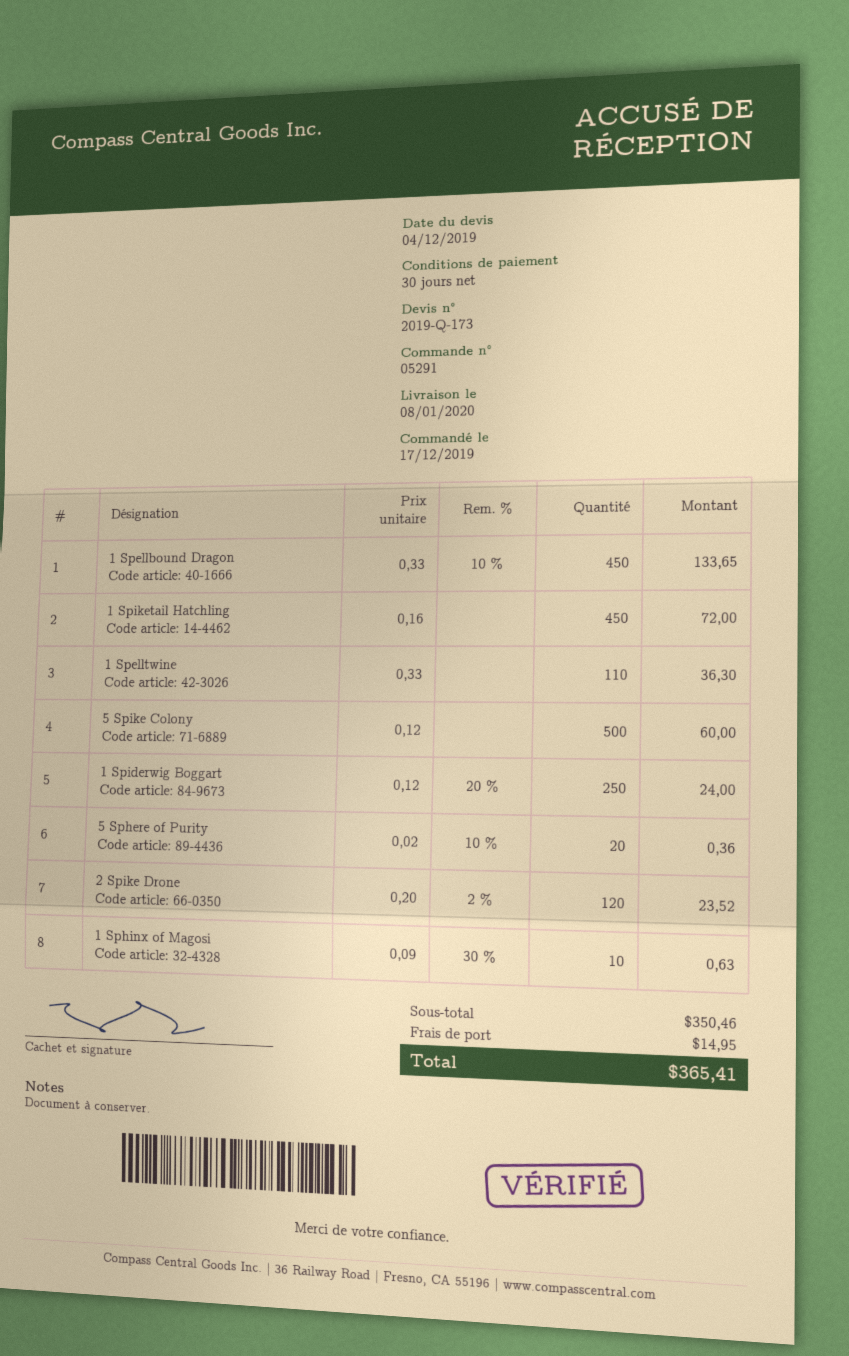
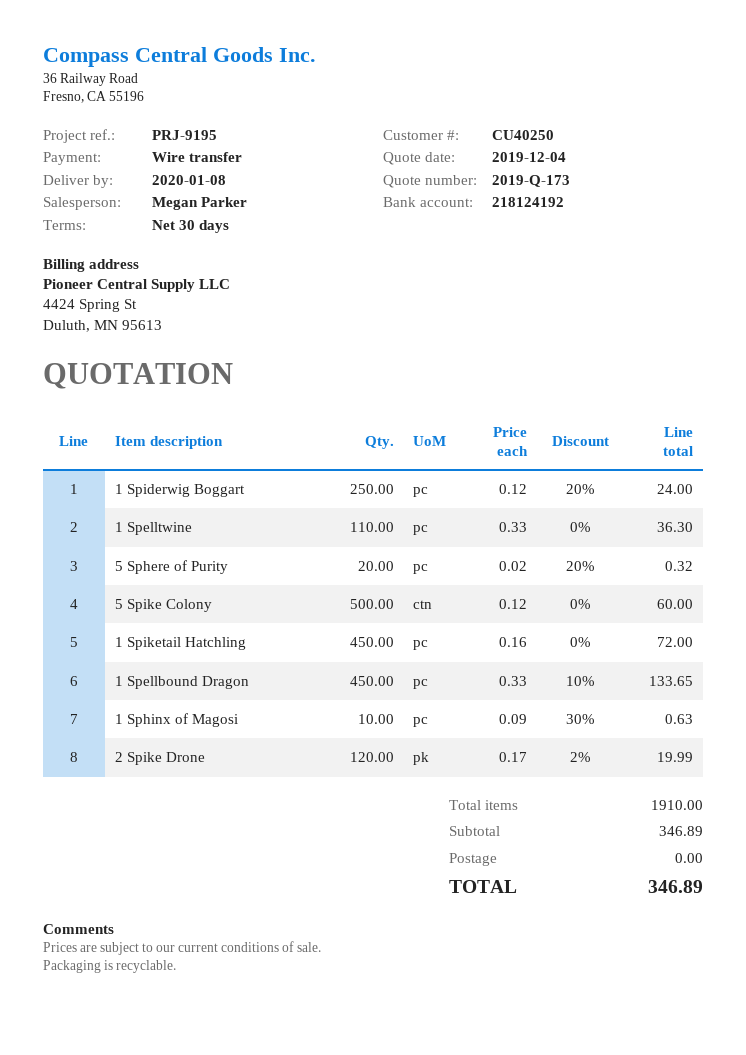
5 Sphere of Purity: 20 x 0.02 - 10% = 0.36 -> 20 x 0.02 - 20% = 0.32
2 Spike Drone: 120 x 0.20 - 2% = 23.52 -> 120 x 0.17 - 2% = 19.99
subtotal: 350.46 -> 346.89
shipping: 14.95 -> 0.00
total: 365.41 -> 346.89

